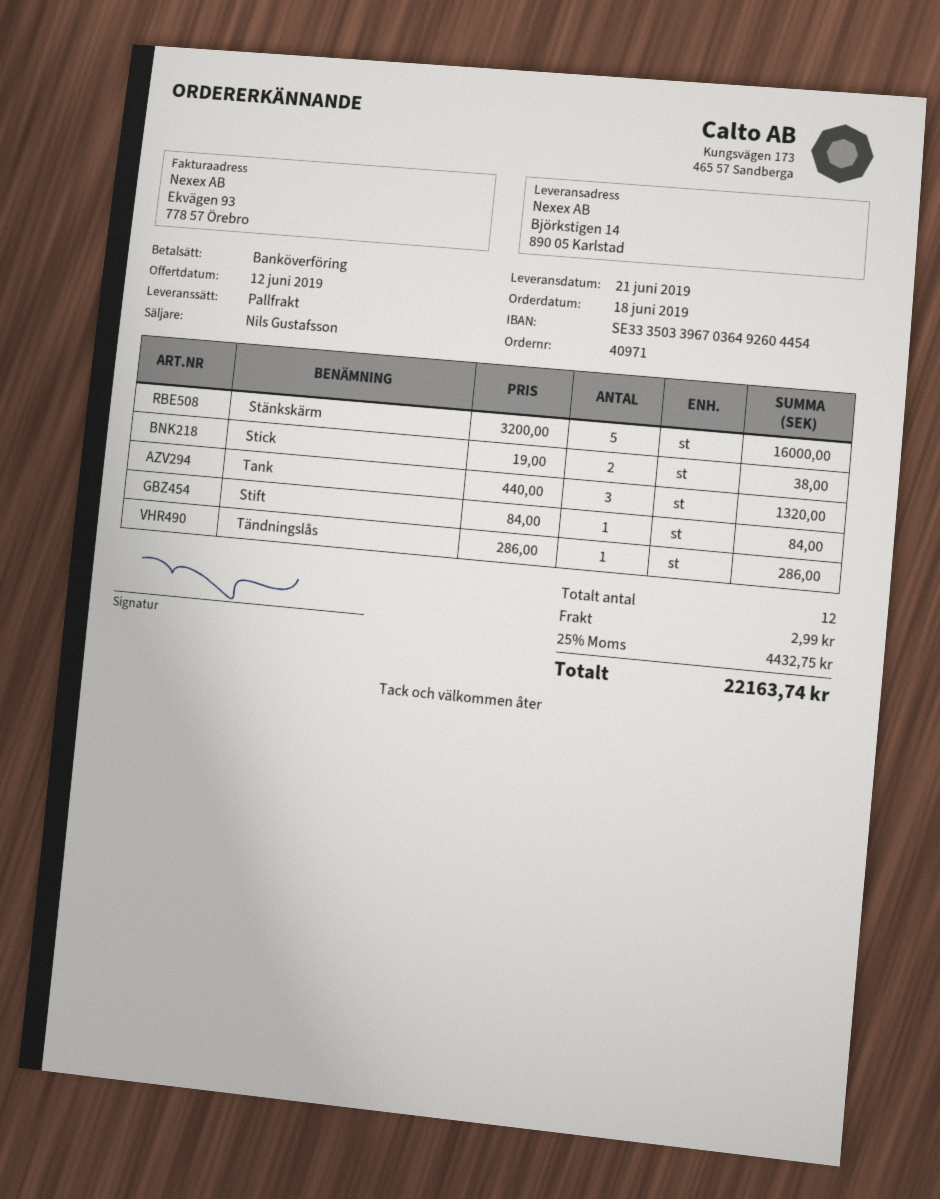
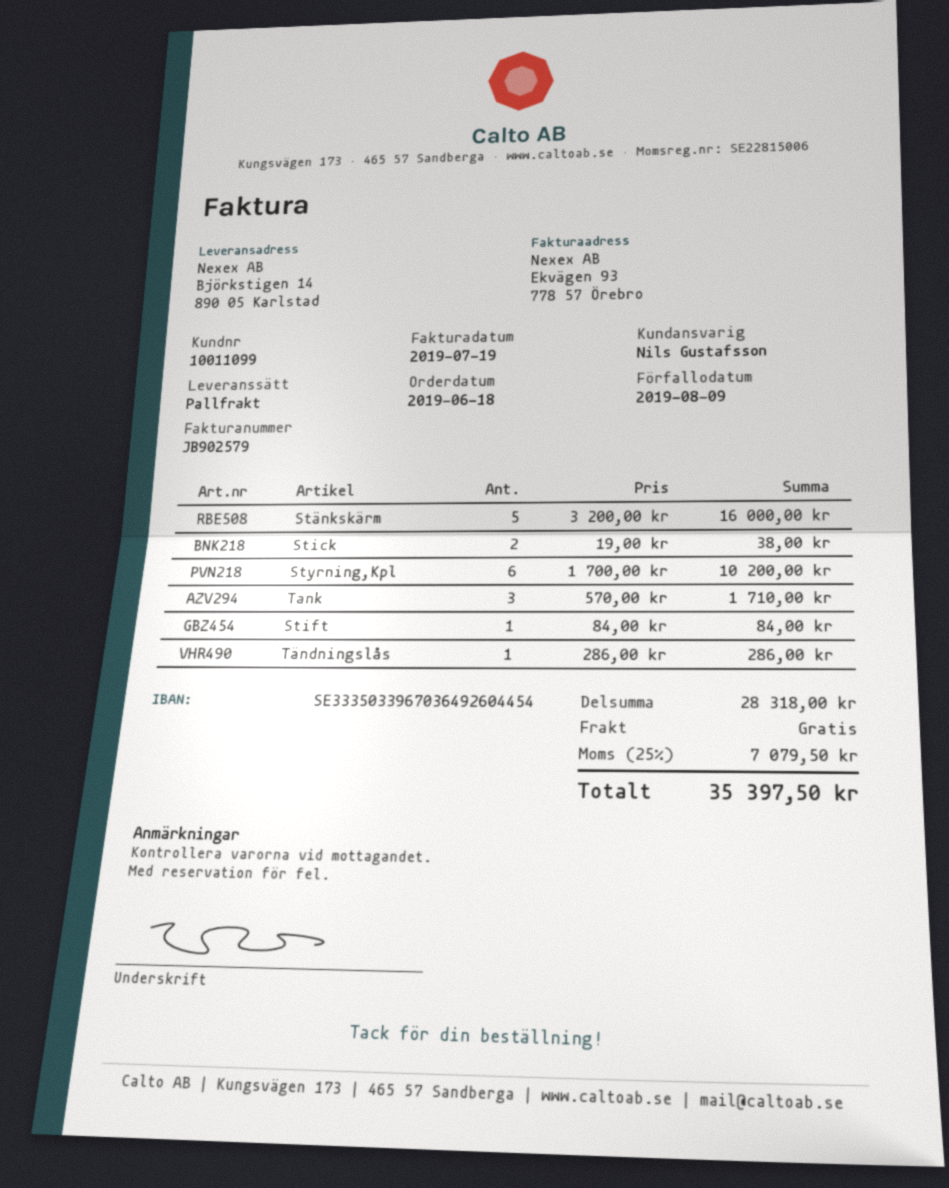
Tank: 3 x 440.00 = 1320.00 -> 3 x 570.00 = 1710.00
Styrning,Kpl: none -> 6 x 1700.00 = 10200.00
shipping: 2.99 -> 0.00
tax: 25% = 4432.75 -> 25% = 7079.50
total: 22163.74 -> 35397.50

